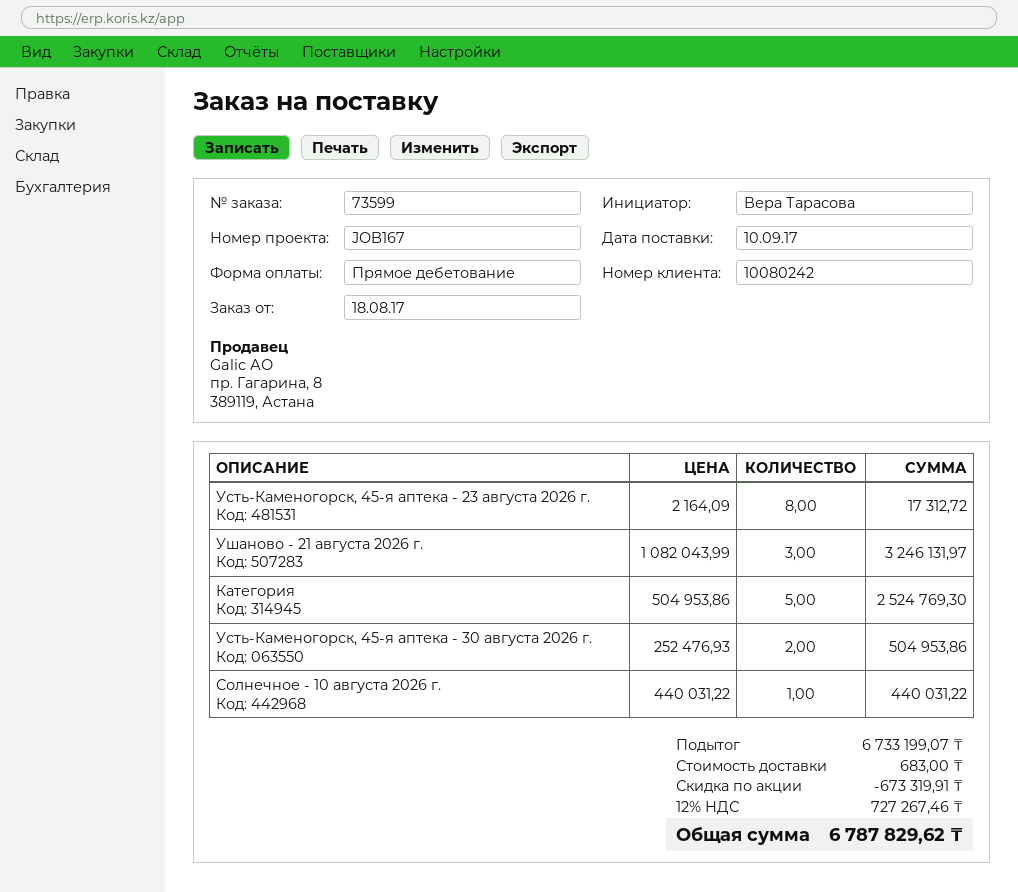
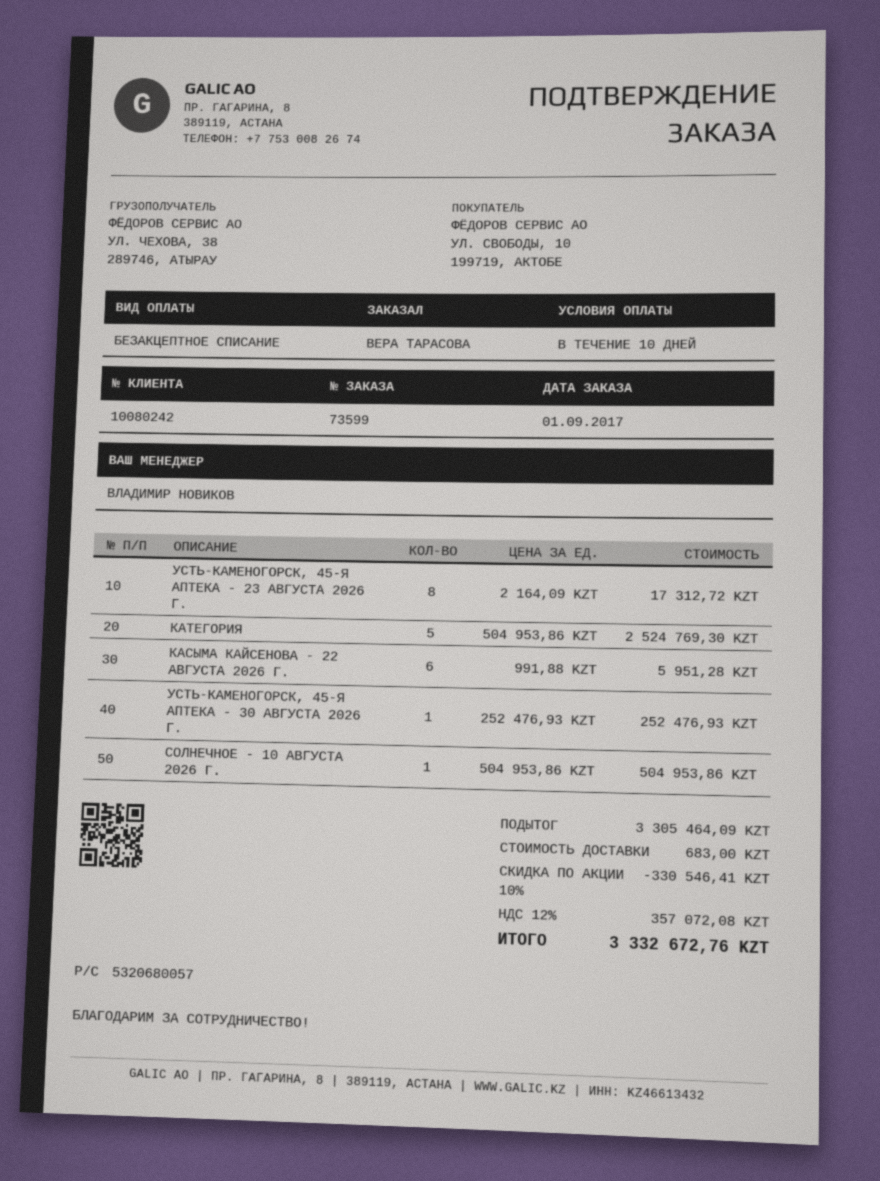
order date: 2017-08-18 -> 2017-09-01
Ушаново - 21 августа 2026 г.: 3 x 1082043.99 = 3246131.97 -> none
Усть-Каменогорск, 45-я аптека - 30 августа 2026 г.: 2 x 252476.93 = 504953.86 -> 1 x 252476.93 = 252476.93
Солнечное - 10 августа 2026 г.: 1 x 440031.22 = 440031.22 -> 1 x 504953.86 = 504953.86
КАСЫМА КАЙСЕНОВА - 22 АВГУСТА 2026 Г.: none -> 6 x 991.88 = 5951.28
subtotal: 6733199.07 -> 3305464.09
discount: 673319.91 -> 330546.41
tax: 12% = 727267.46 -> 12% = 357072.08
total: 6787829.62 -> 3332672.76

